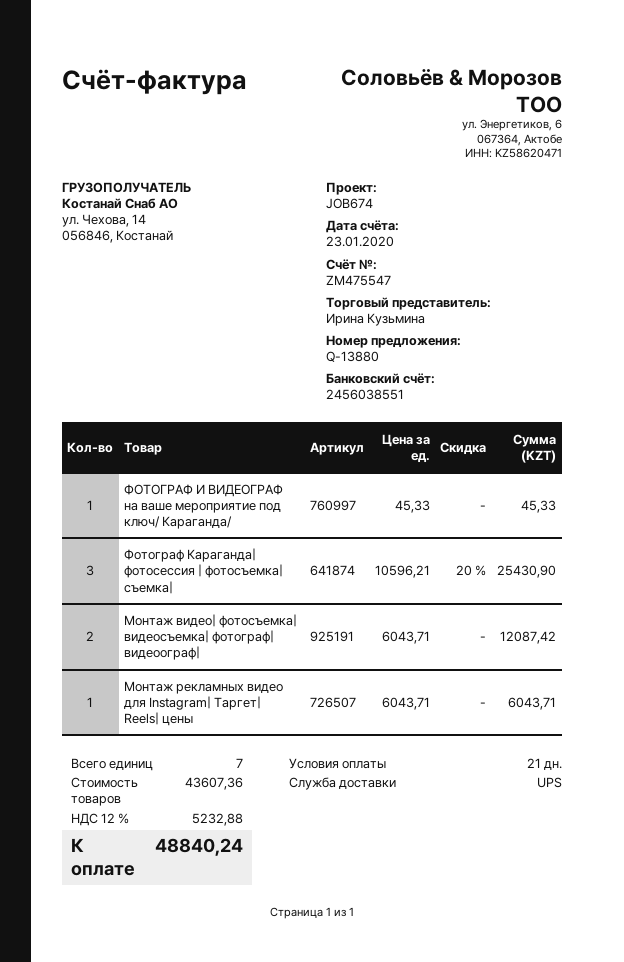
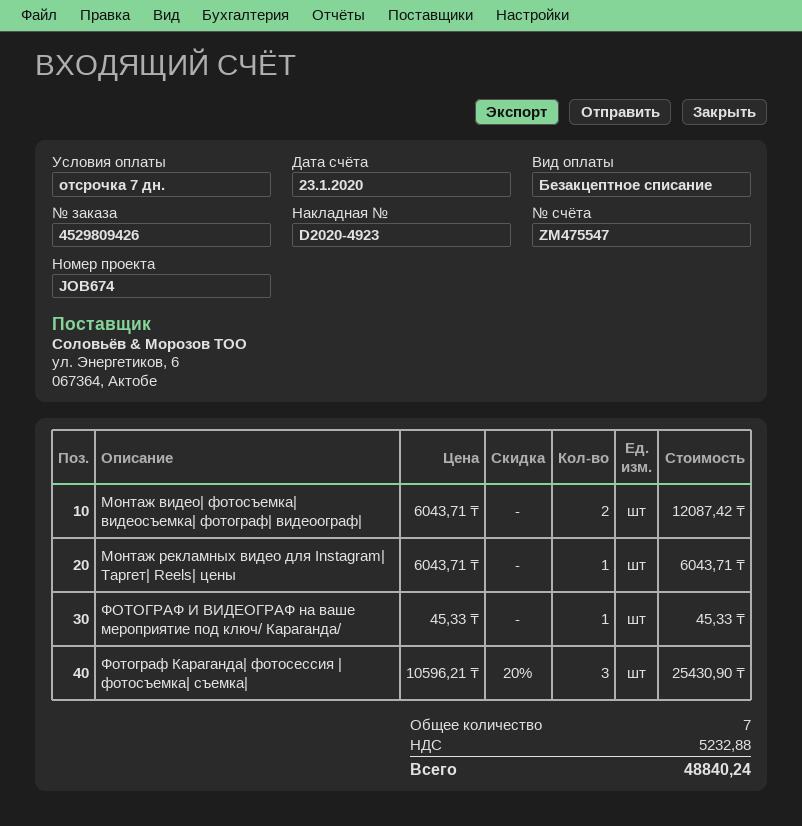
payment terms: 21 days -> 7 days

